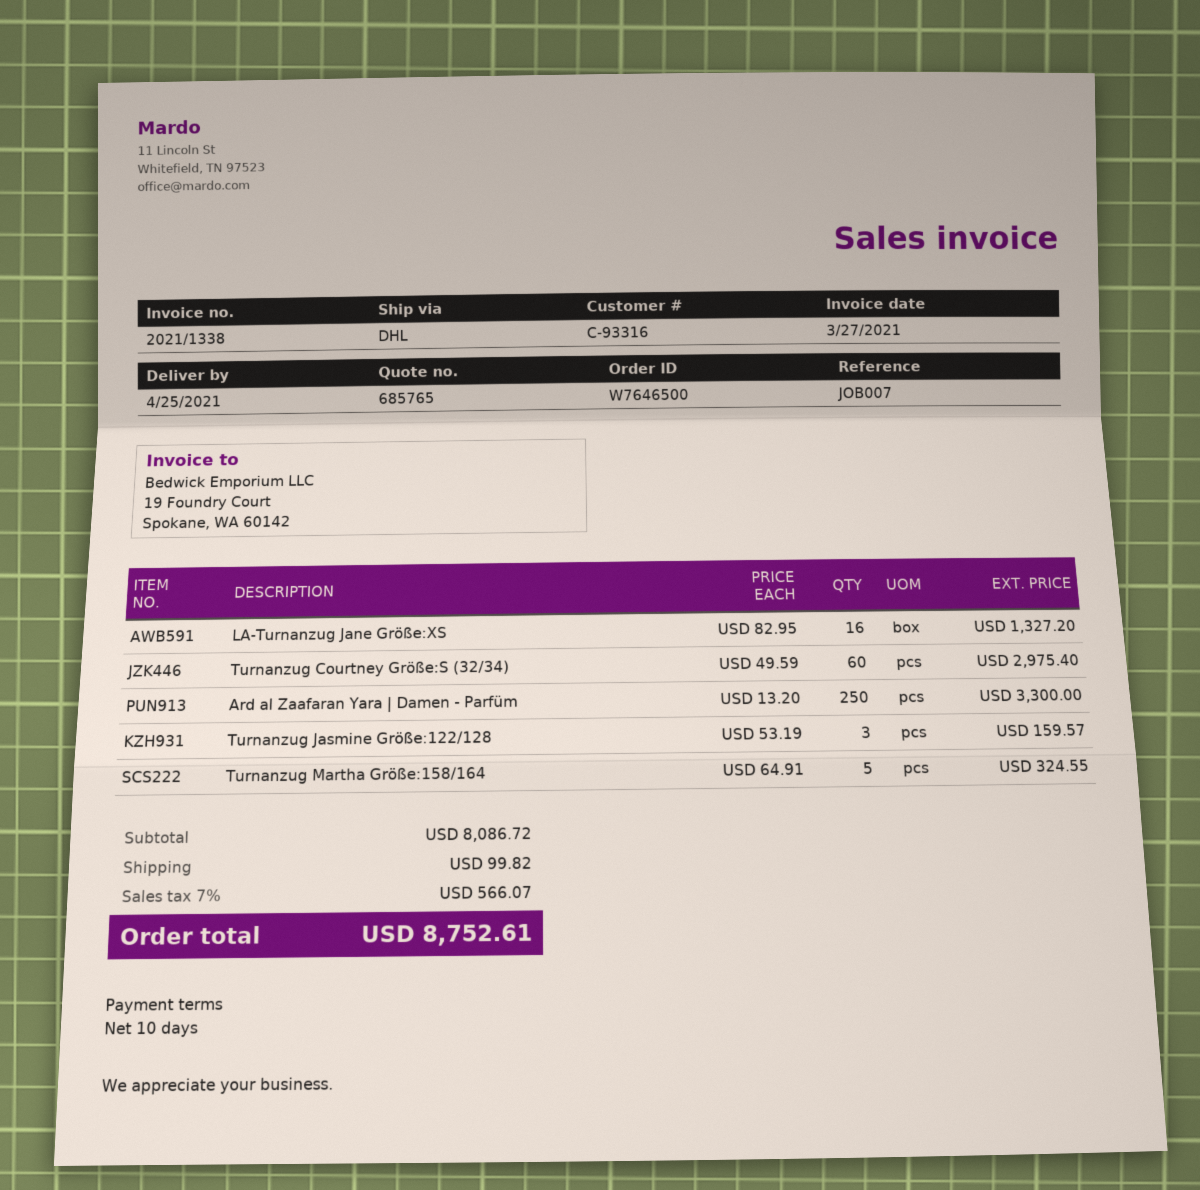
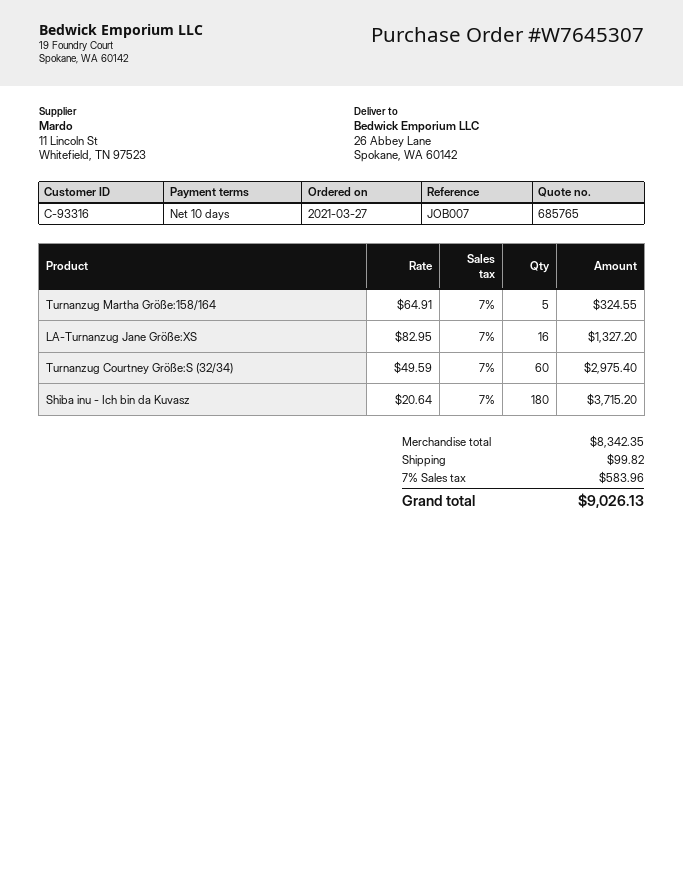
order number: W7646500 -> W7645307
Ard al Zaafaran Yara | Damen - Parfüm: 250 x 13.20 = 3300.00 -> none
Turnanzug Jasmine Größe:122/128: 3 x 53.19 = 159.57 -> none
Shiba inu - Ich bin da Kuvasz: none -> 180 x 20.64 = 3715.20
subtotal: 8086.72 -> 8342.35
tax: 7% = 566.07 -> 7% = 583.96
total: 8752.61 -> 9026.13

